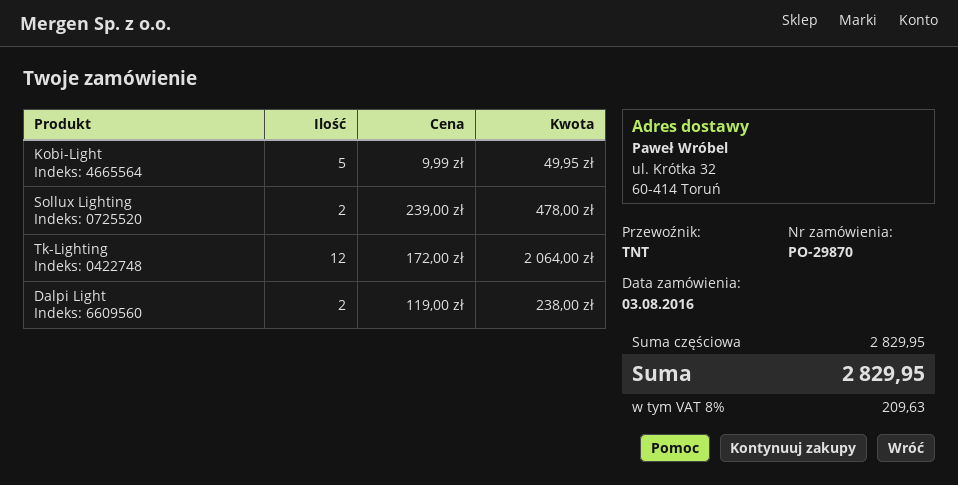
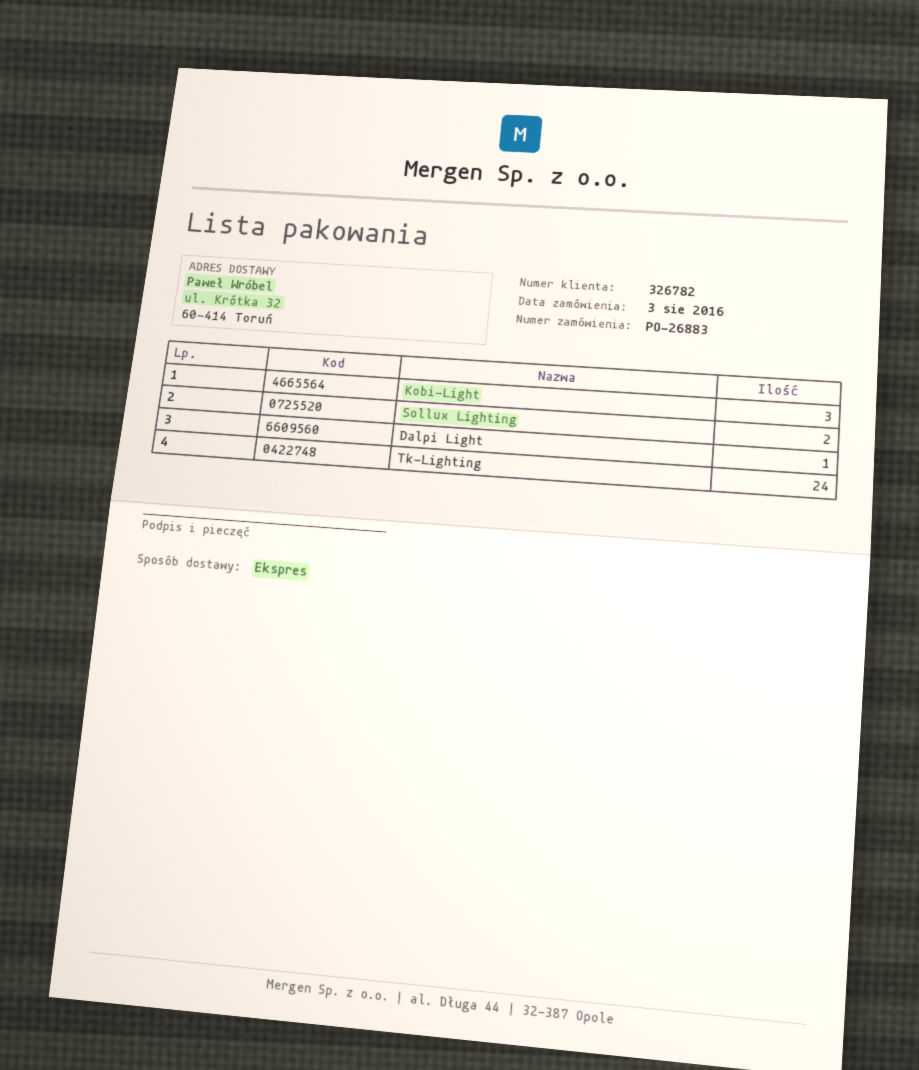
order number: PO-29870 -> PO-26883
shipping method: TNT -> express
Kobi-Light: 5 -> 3
Tk-Lighting: 12 -> 24
Dalpi Light: 2 -> 1

